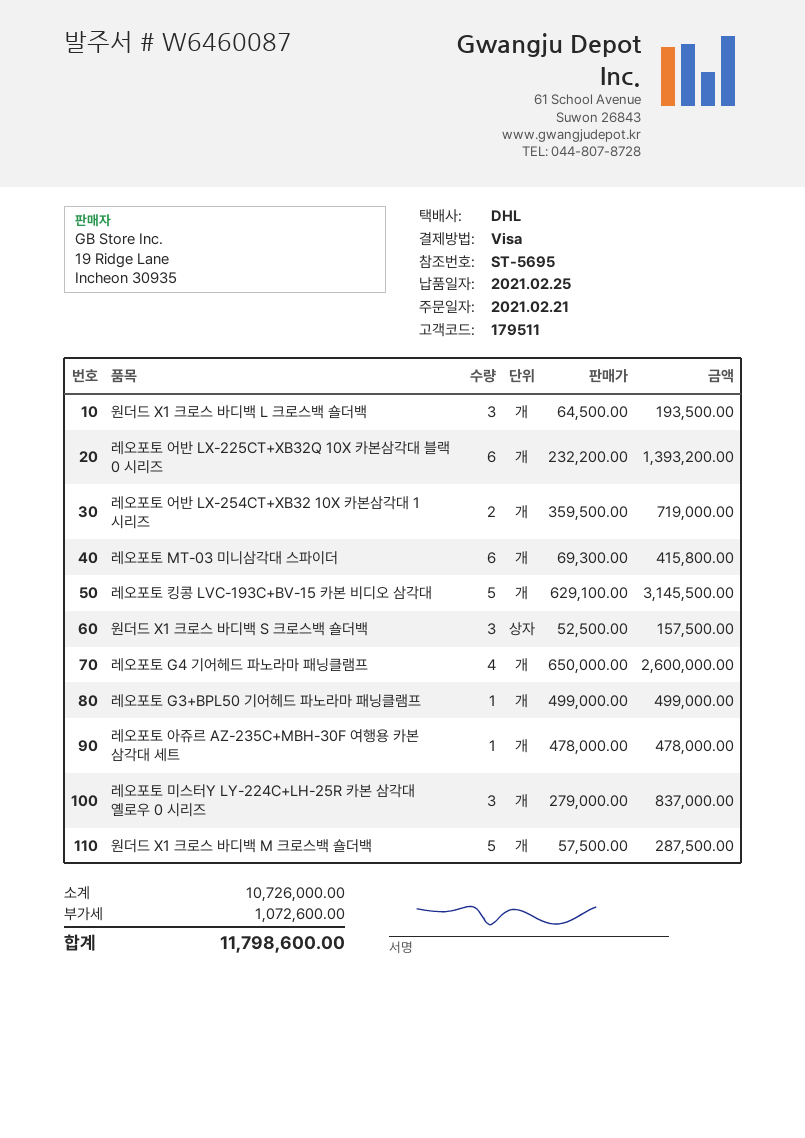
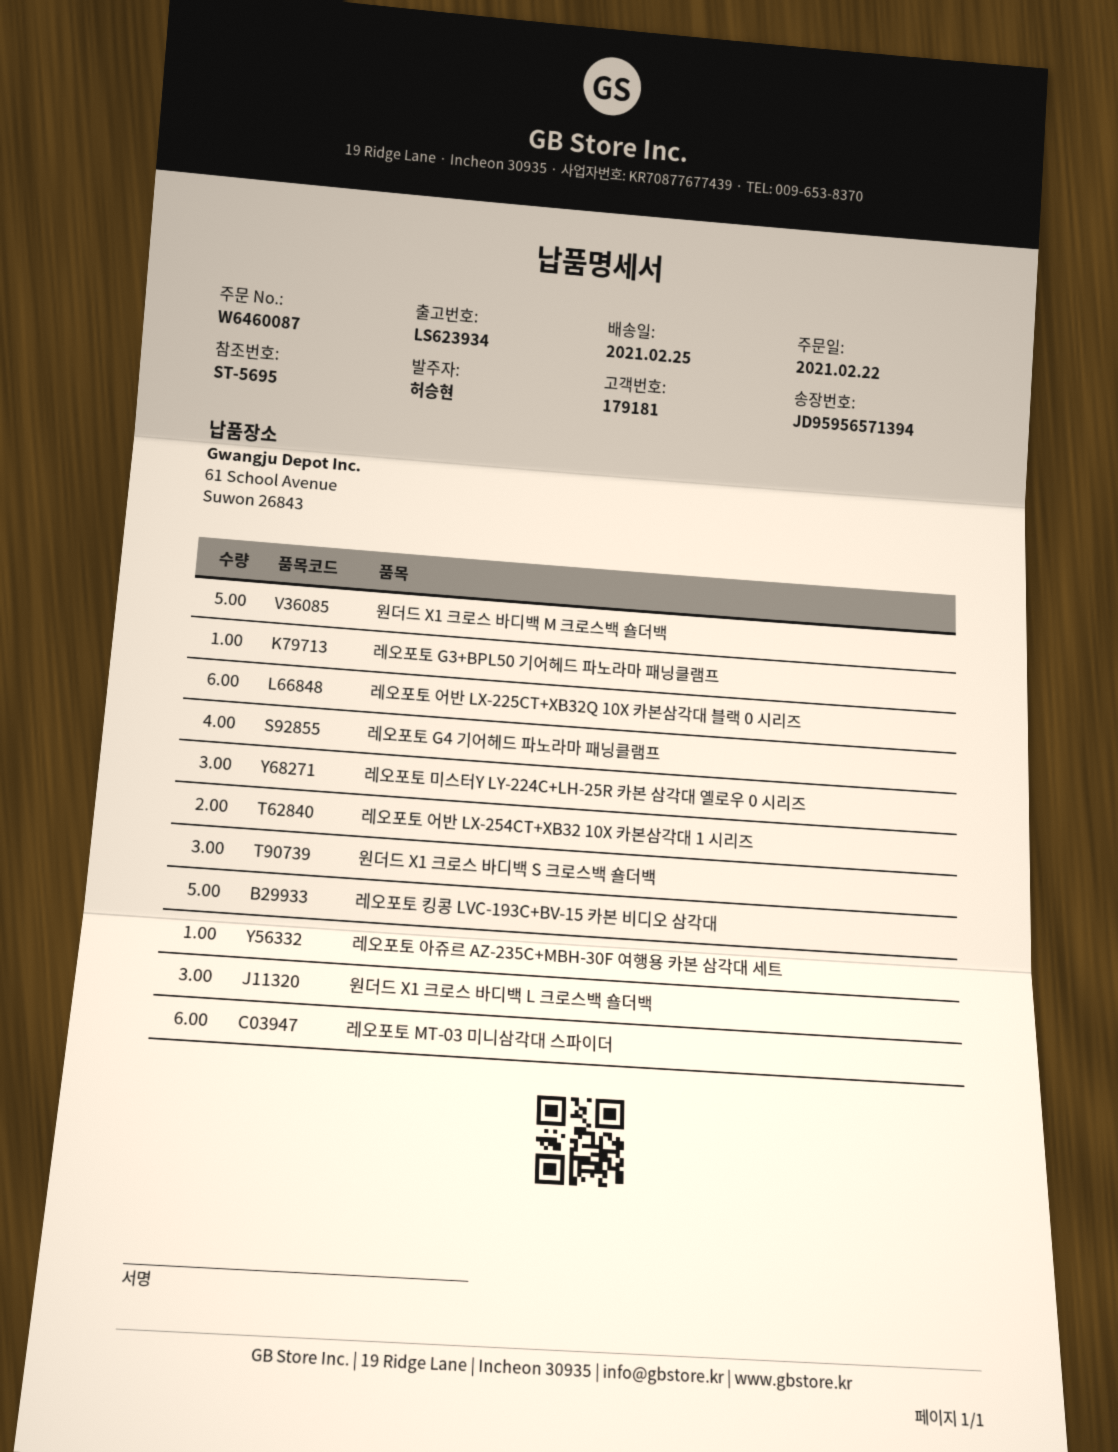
order date: 2021-02-21 -> 2021-02-22
customer number: 179511 -> 179181

